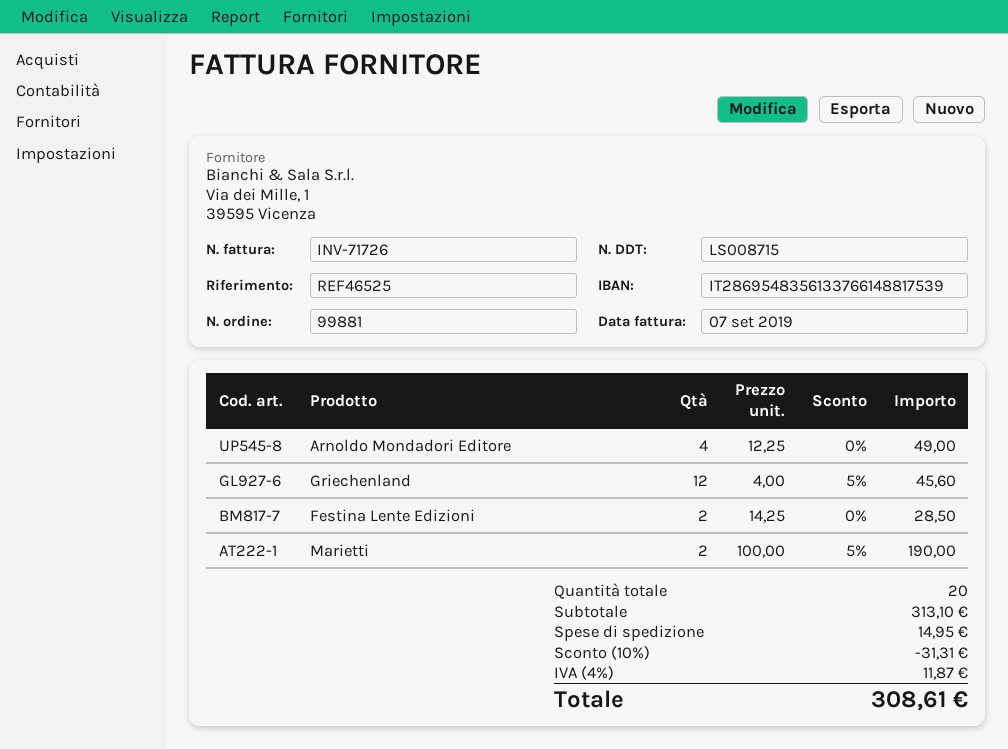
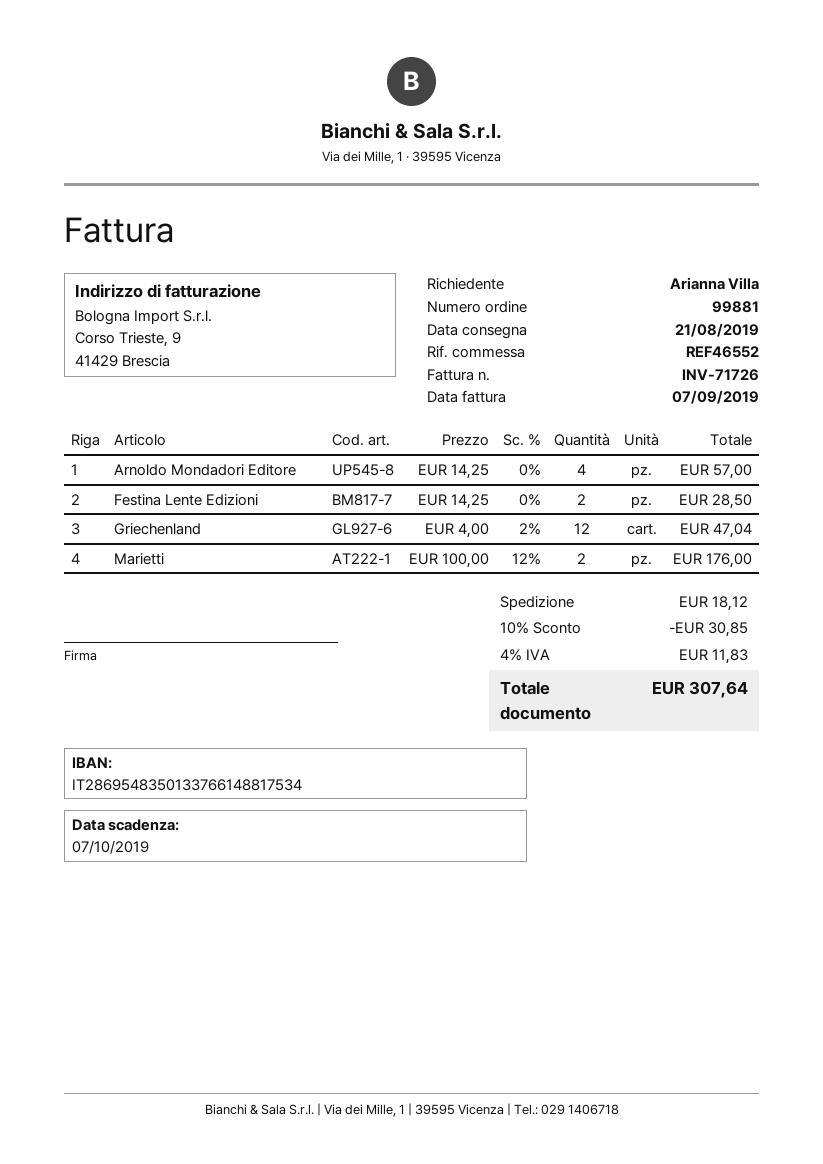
reference: REF46525 -> REF46552
bank account: IT2869548356133766148817539 -> IT2869548350133766148817534
Arnoldo Mondadori Editore: 4 x 12.25 = 49.00 -> 4 x 14.25 = 57.00
Griechenland: 12 x 4.00 - 5% = 45.60 -> 12 x 4.00 - 2% = 47.04
Marietti: 2 x 100.00 - 5% = 190.00 -> 2 x 100.00 - 12% = 176.00
discount: 10% = 31.31 -> 10% = 30.85
shipping: 14.95 -> 18.12
tax: 4% = 11.87 -> 4% = 11.83
total: 308.61 -> 307.64

